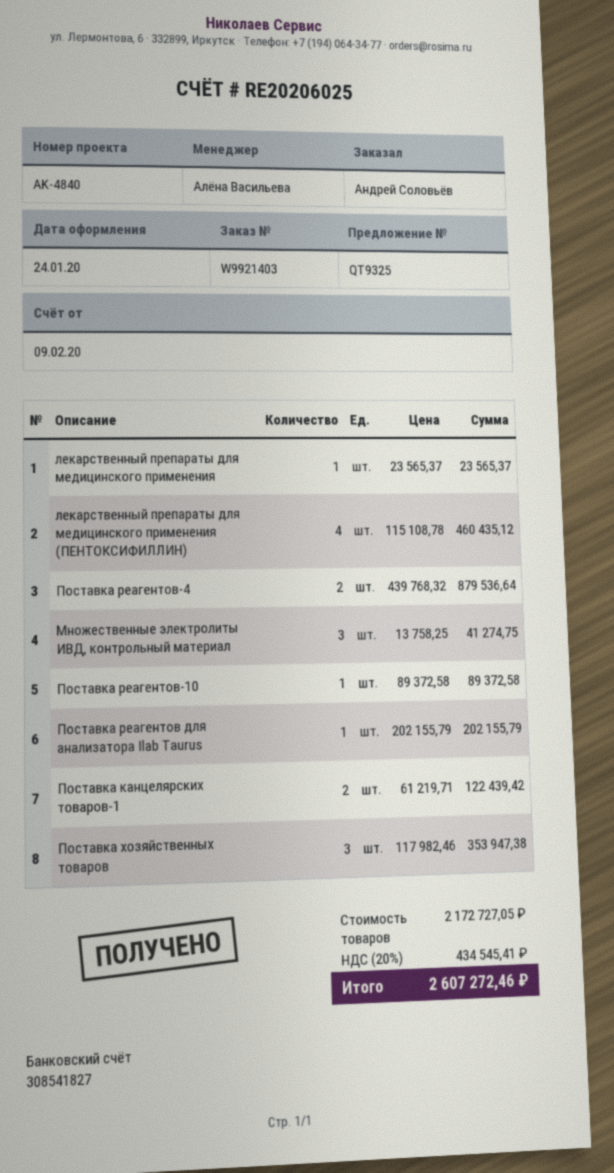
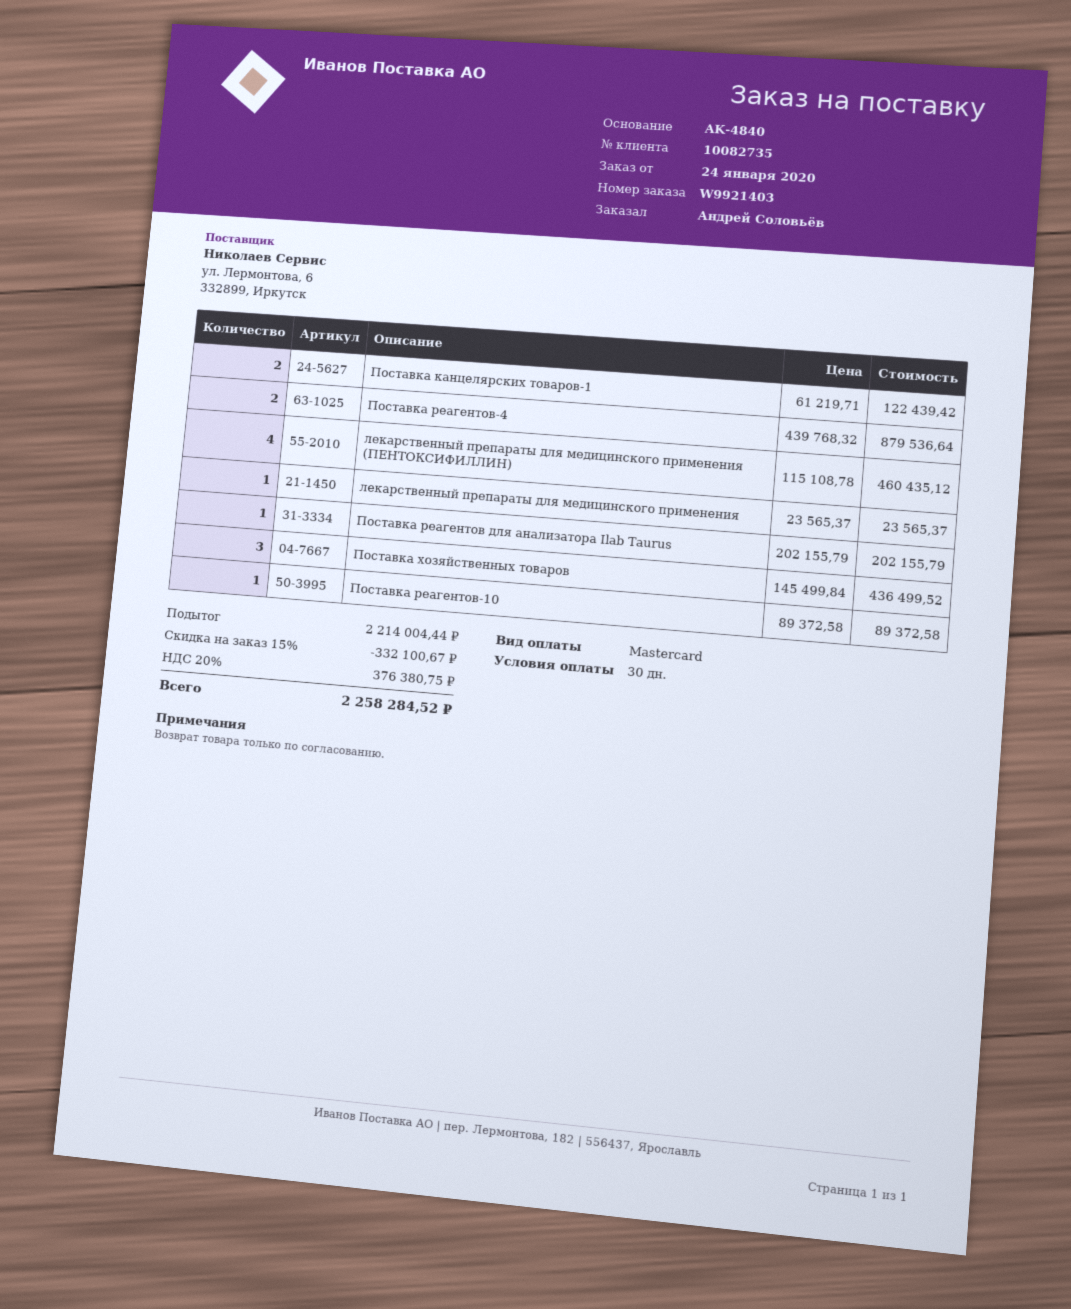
Множественные электролиты ИВД, контрольный материал: 3 x 13758.25 = 41274.75 -> none
Поставка хозяйственных товаров: 3 x 117982.46 = 353947.38 -> 3 x 145499.84 = 436499.52
subtotal: 2172727.05 -> 2214004.44
discount: none -> 15% = 332100.67
tax: 20% = 434545.41 -> 20% = 376380.75
total: 2607272.46 -> 2258284.52

